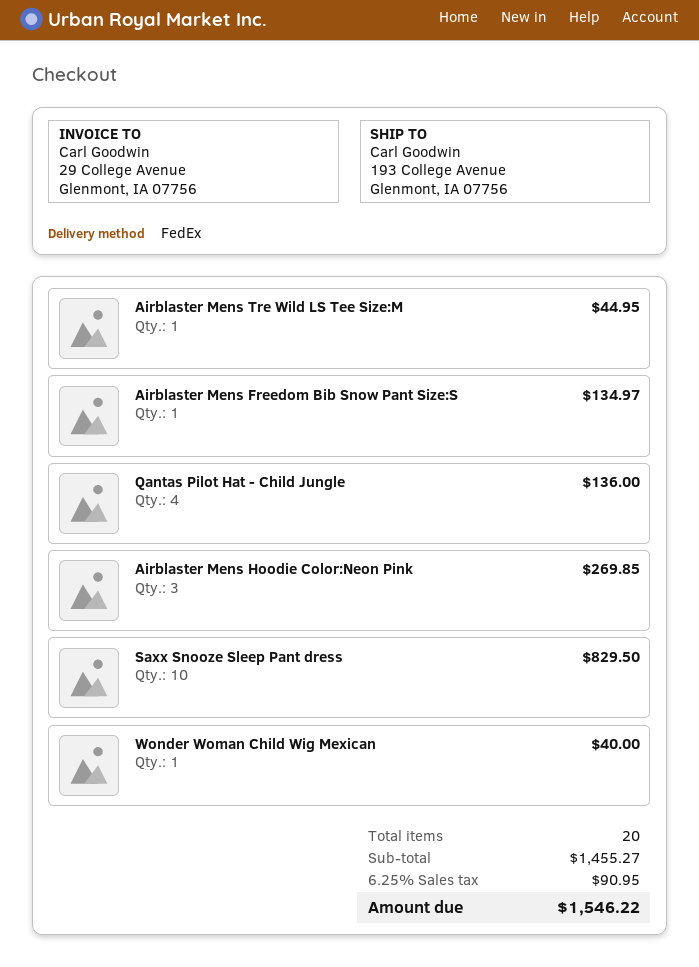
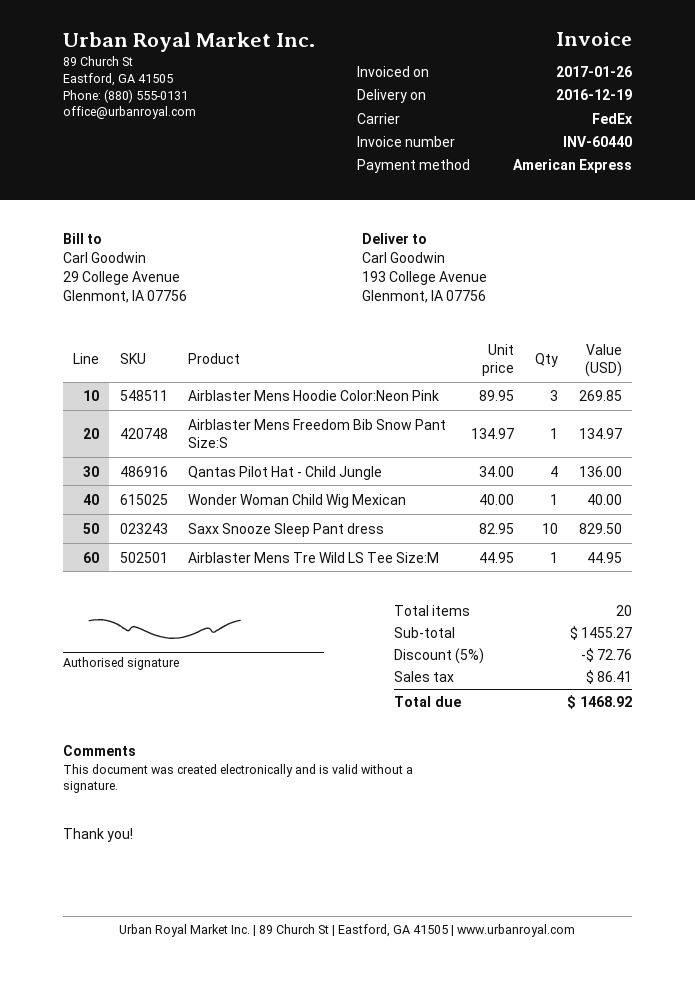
discount: none -> 5% = 72.76
tax: 90.95 -> 86.41
total: 1546.22 -> 1468.92

